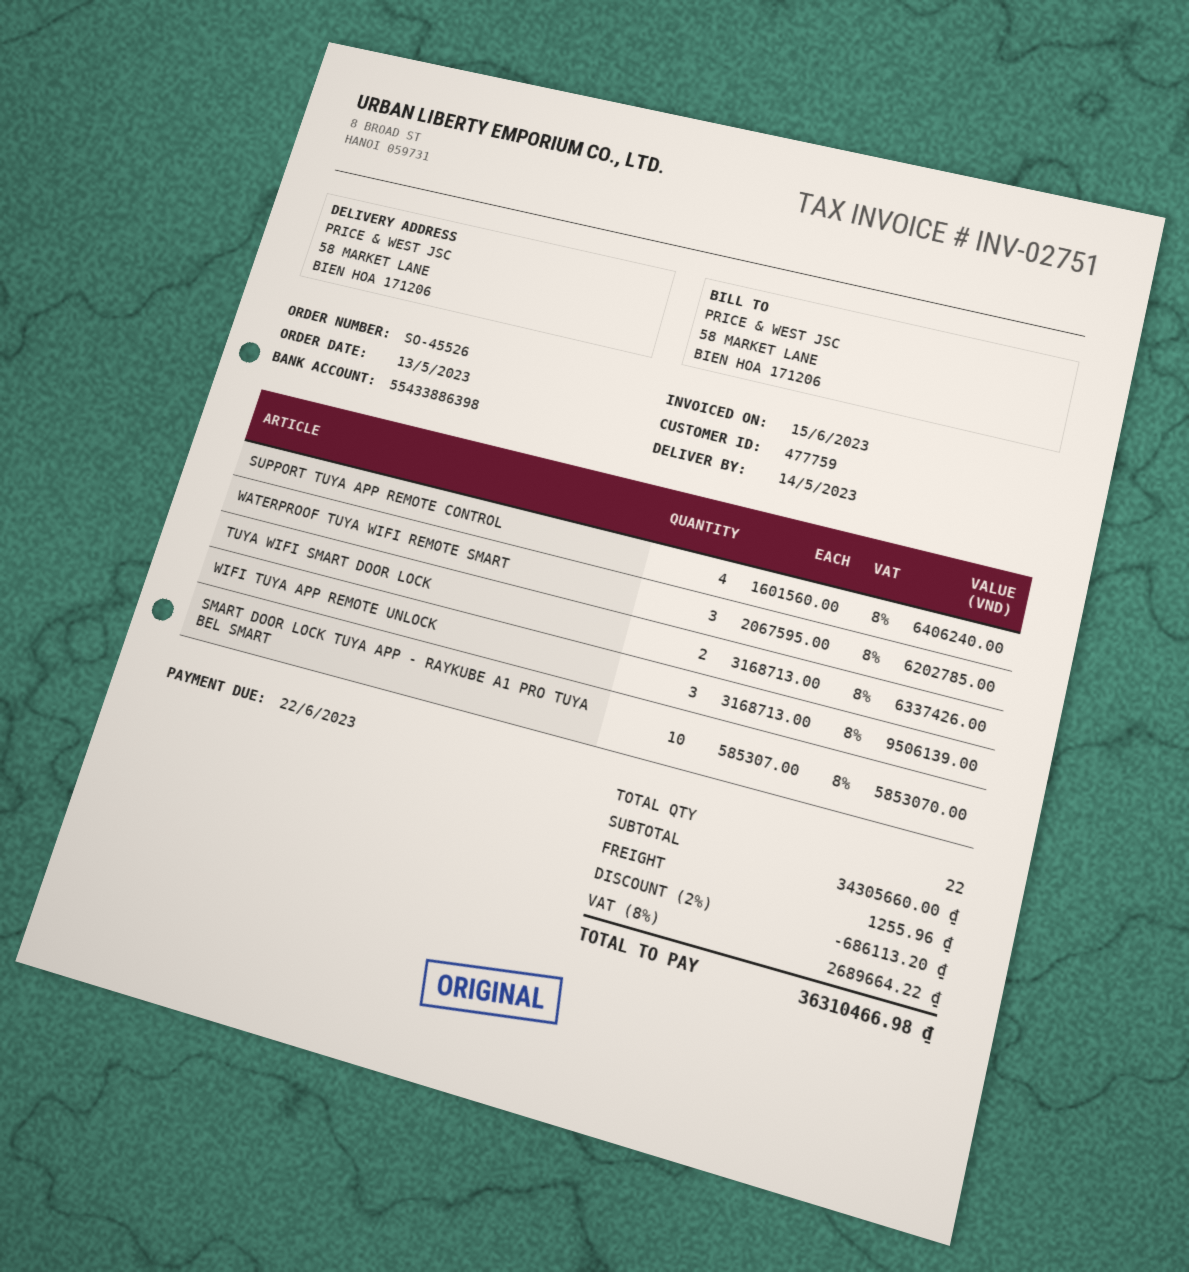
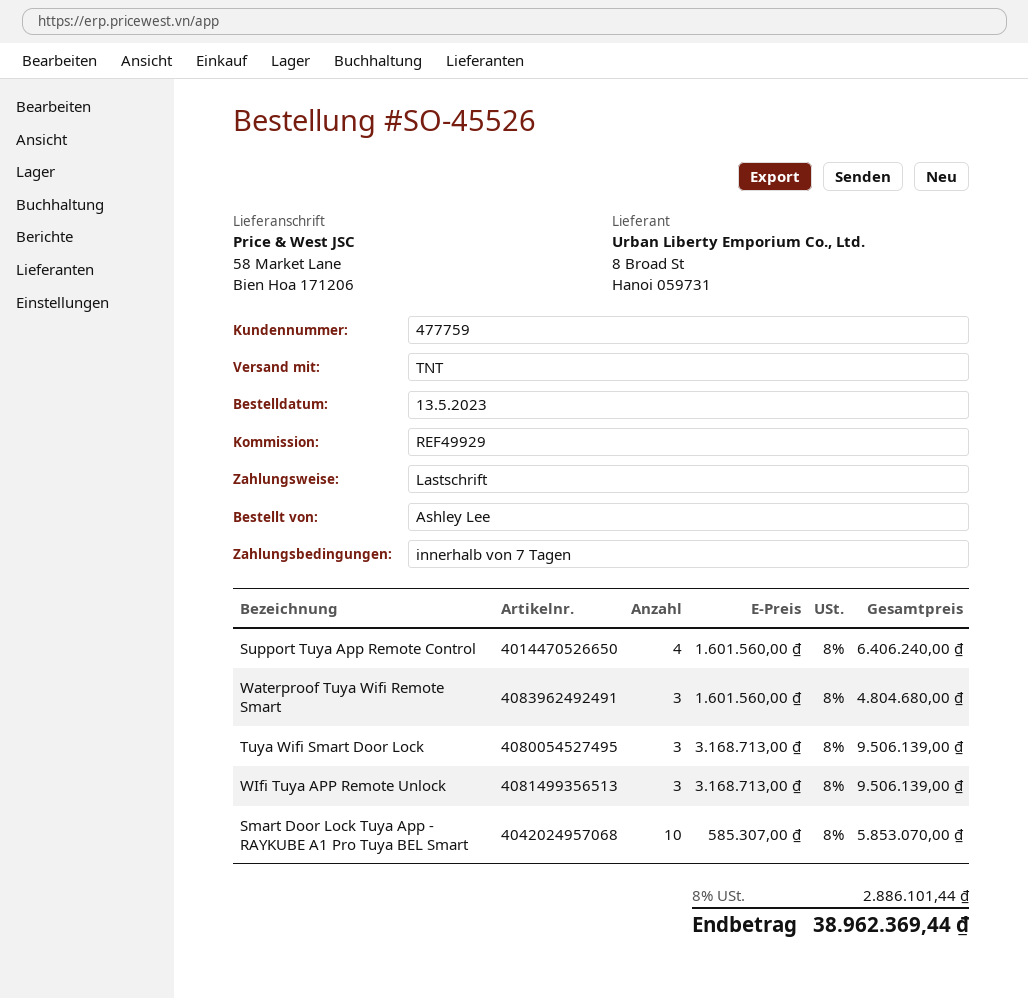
WATERPROOF TUYA WIFI REMOTE SMART: 3 x 2067595.00 = 6202785.00 -> 3 x 1601560.00 = 4804680.00
TUYA WIFI SMART DOOR LOCK: 2 x 3168713.00 = 6337426.00 -> 3 x 3168713.00 = 9506139.00
discount: 2% = 686113.20 -> none
shipping: 1255.96 -> none
tax: 8% = 2689664.22 -> 8% = 2886101.44
total: 36310466.98 -> 38962369.44

